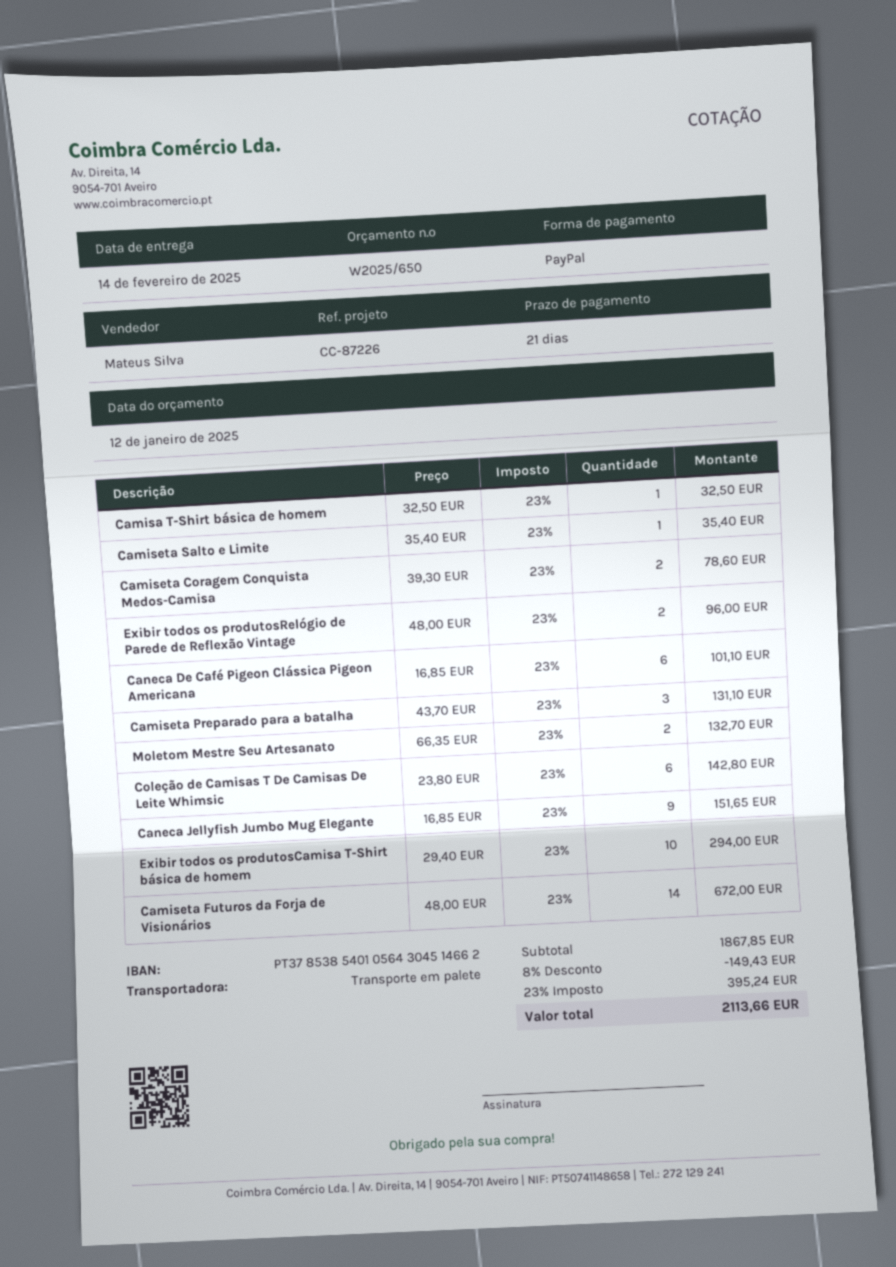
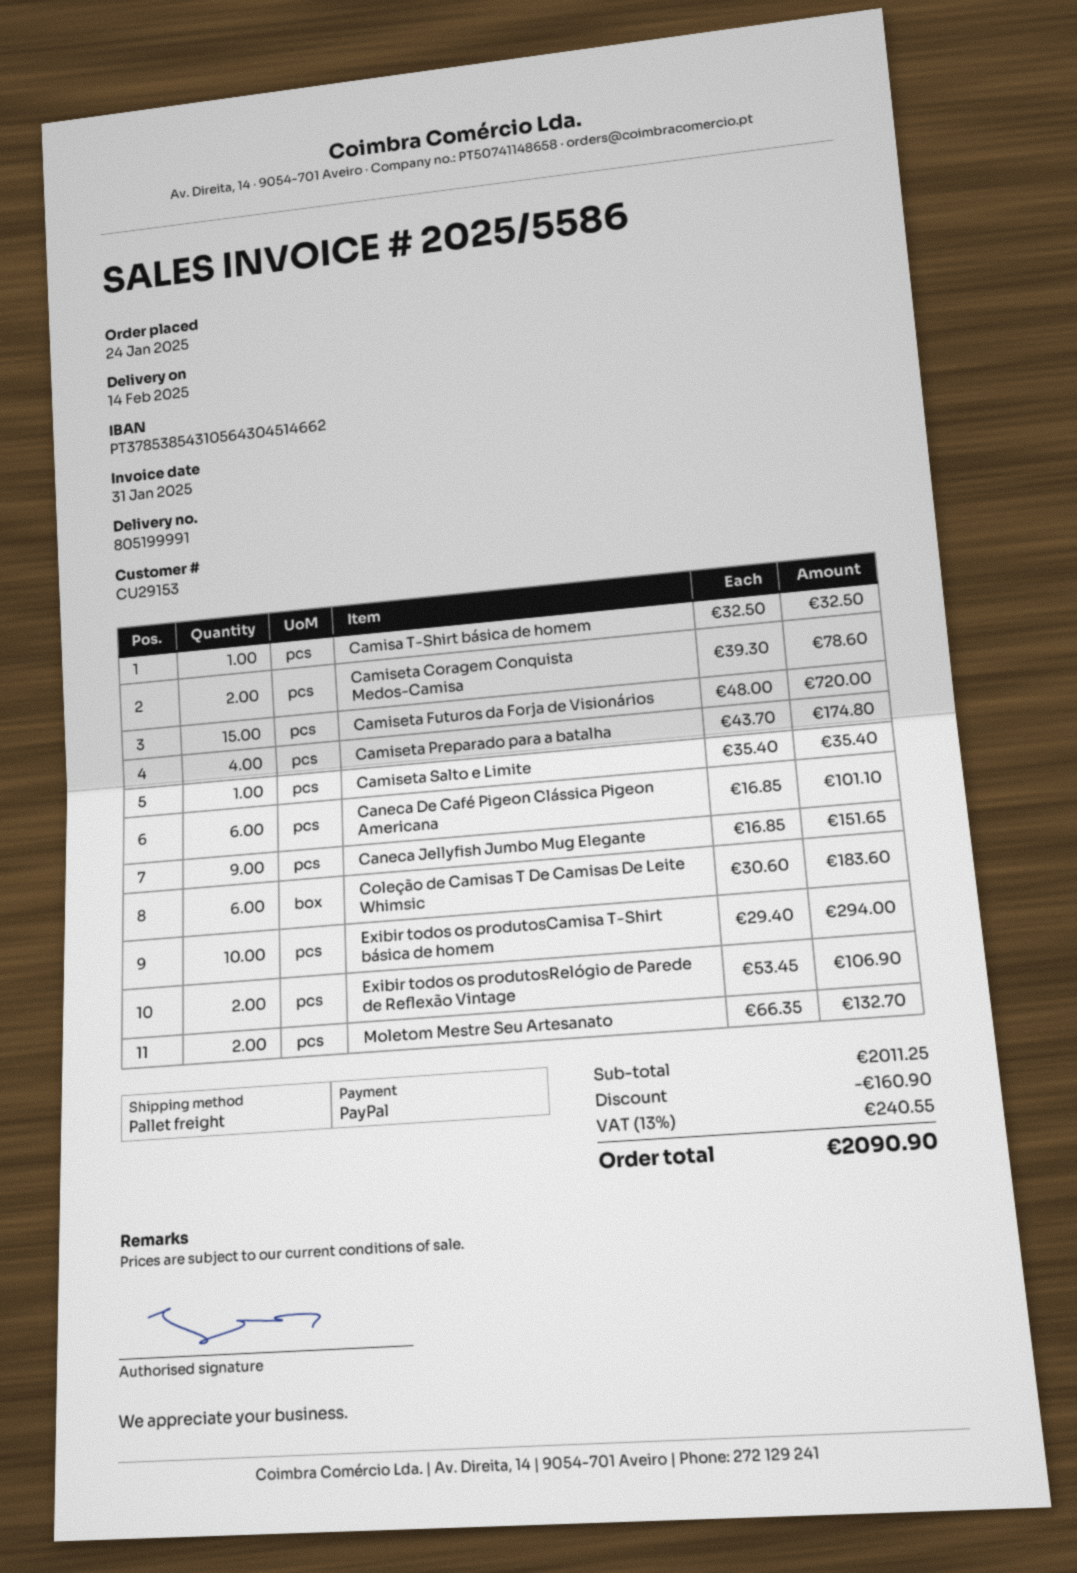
bank account: PT37853854010564304514662 -> PT37853854310564304514662
Exibir todos os produtosRelógio de Parede de Reflexão Vintage: 2 x 48.00 = 96.00 -> 2 x 53.45 = 106.90
Camiseta Preparado para a batalha: 3 x 43.70 = 131.10 -> 4 x 43.70 = 174.80
Coleção de Camisas T De Camisas De Leite Whimsic: 6 x 23.80 = 142.80 -> 6 x 30.60 = 183.60
Camiseta Futuros da Forja de Visionários: 14 x 48.00 = 672.00 -> 15 x 48.00 = 720.00
subtotal: 1867.85 -> 2011.25
discount: 149.43 -> 160.90
tax: 23% = 395.24 -> 13% = 240.55
total: 2113.66 -> 2090.90

